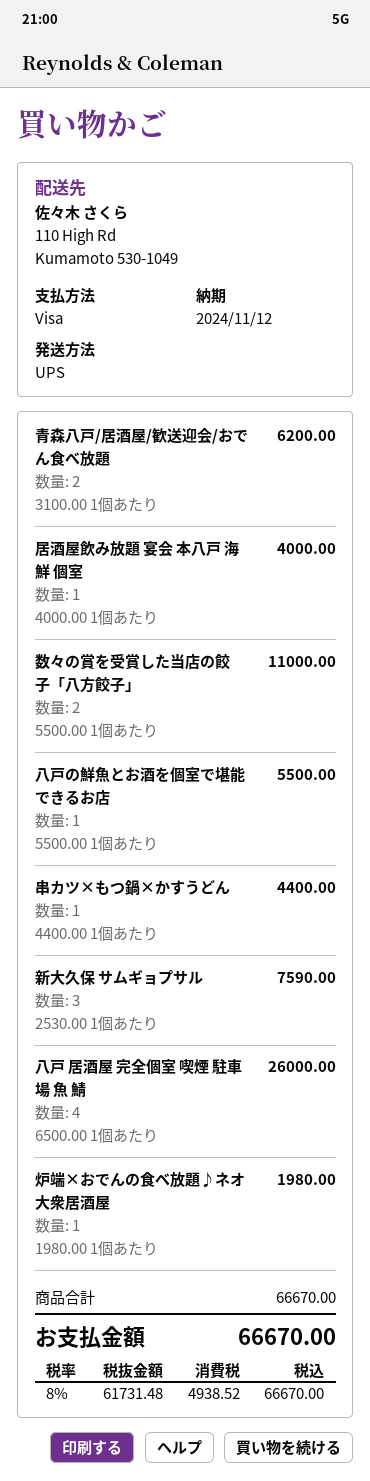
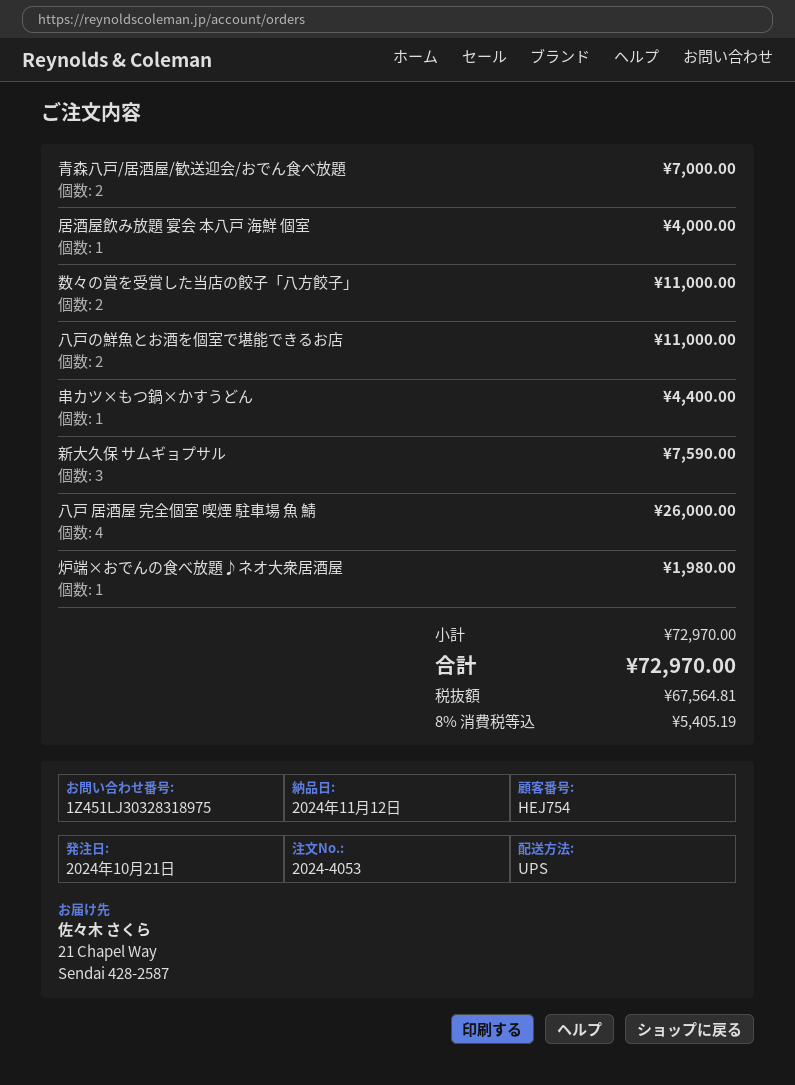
ship to: 110 High Rd, Kumamoto 530-1049 -> 21 Chapel Way, Sendai 428-2587
青森八戸/居酒屋/歓送迎会/おでん食べ放題: 2 for 6200.00 -> 2 for 7000.00
八戸の鮮魚とお酒を個室で堪能できるお店: 1 for 5500.00 -> 2 for 11000.00
subtotal: 66670.00 -> 72970.00
net: 61731.48 -> 67564.81
tax: 8% = 4938.52 -> 8% = 5405.19
total: 66670.00 -> 72970.00

